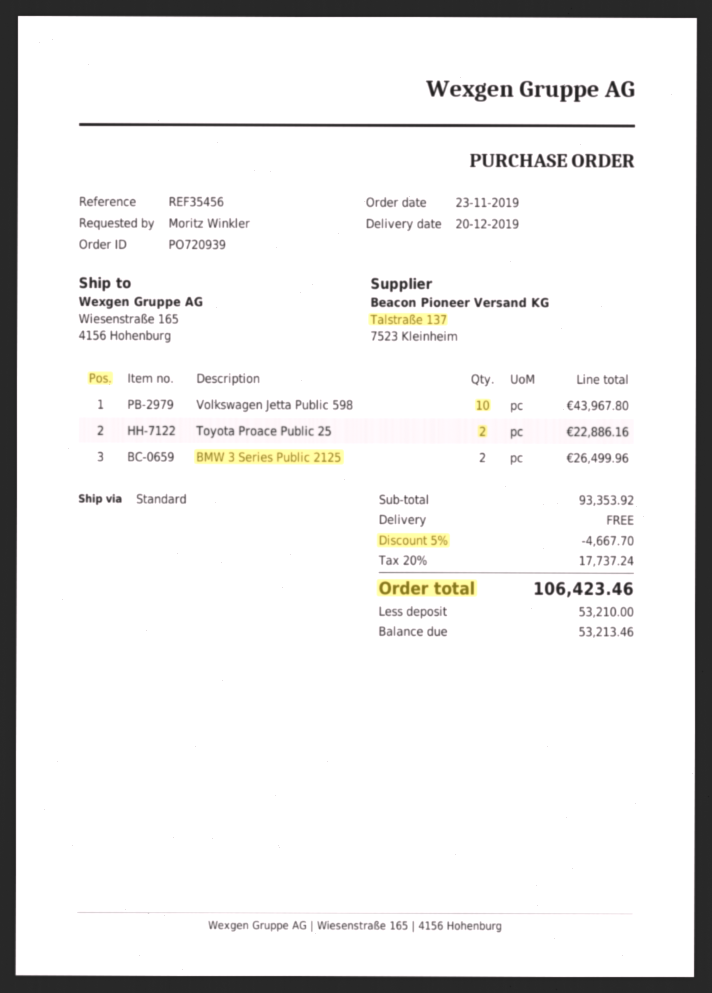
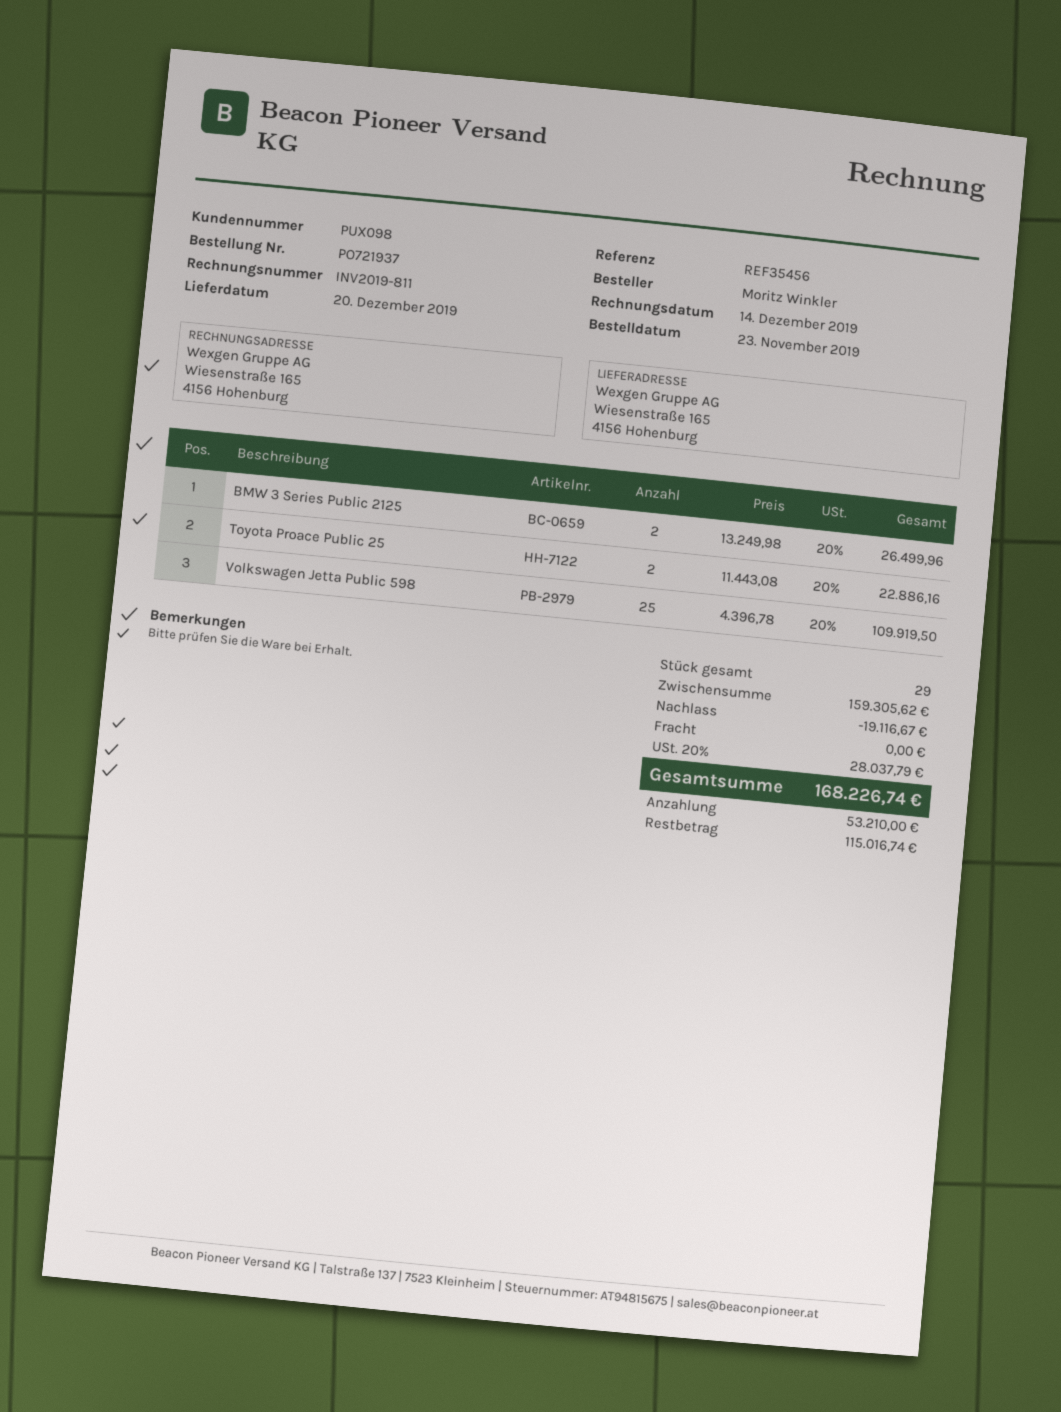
order number: PO720939 -> PO721937
Volkswagen Jetta Public 598: 10 for 43967.80 -> 25 for 109919.50
subtotal: 93353.92 -> 159305.62
discount: 4667.70 -> 19116.67
tax: 20% = 17737.24 -> 20% = 28037.79
total: 106423.46 -> 168226.74
balance: 53213.46 -> 115016.74

